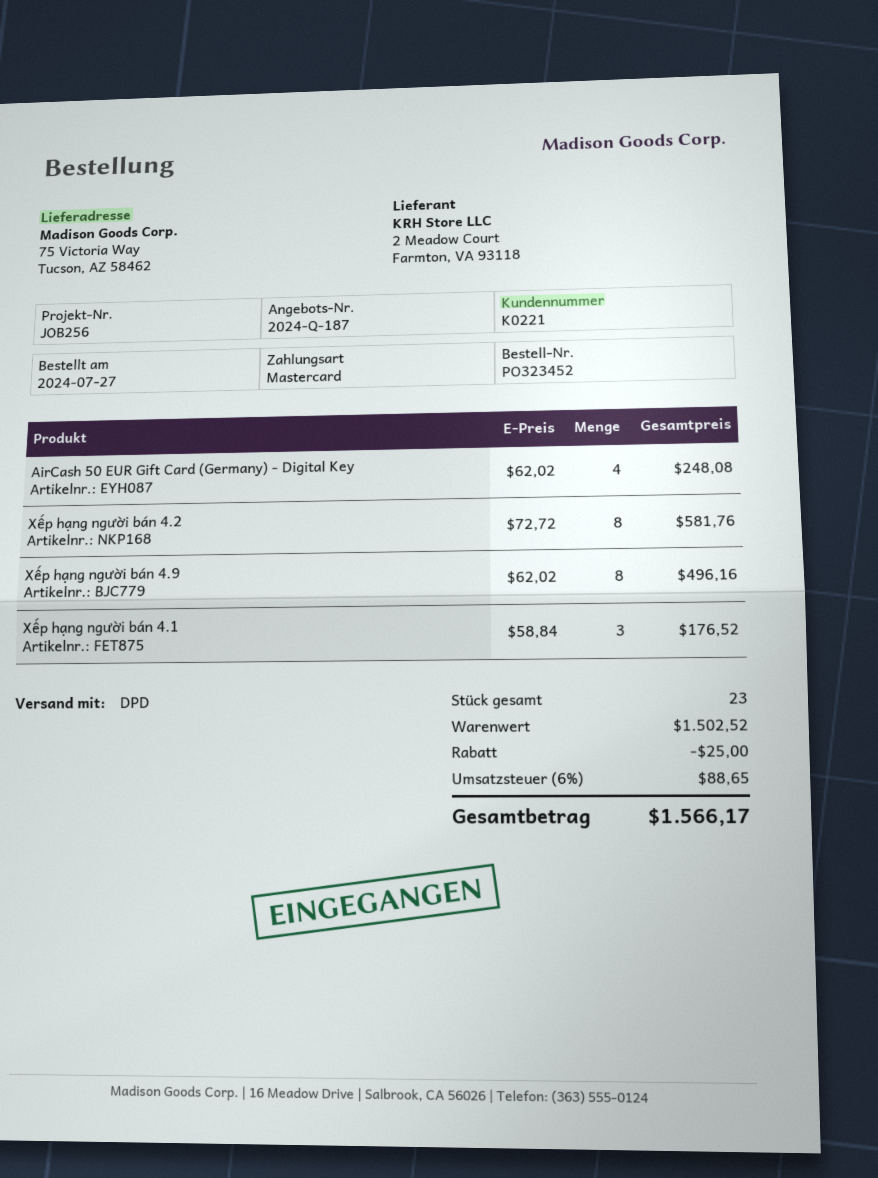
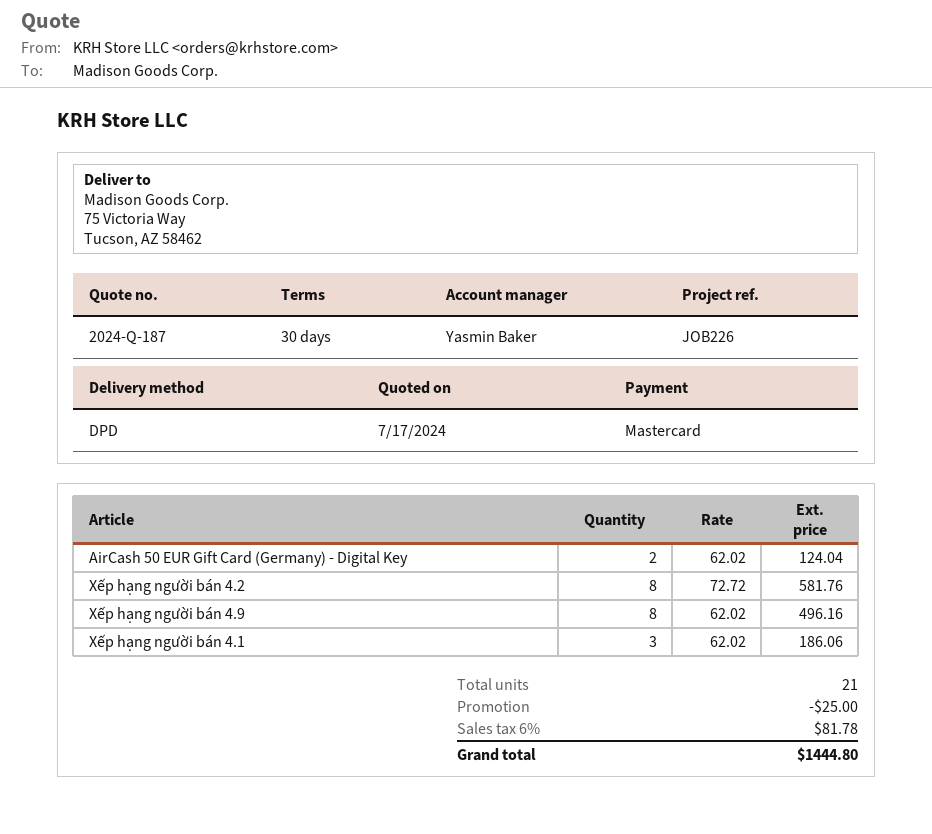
reference: JOB256 -> JOB226
AirCash 50 EUR Gift Card (Germany) - Digital Key: 4 x 62.02 = 248.08 -> 2 x 62.02 = 124.04
Xếp hạng người bán 4.1: 3 x 58.84 = 176.52 -> 3 x 62.02 = 186.06
total quantity: 23 -> 21
tax: 6% = 88.65 -> 6% = 81.78
total: 1566.17 -> 1444.80

